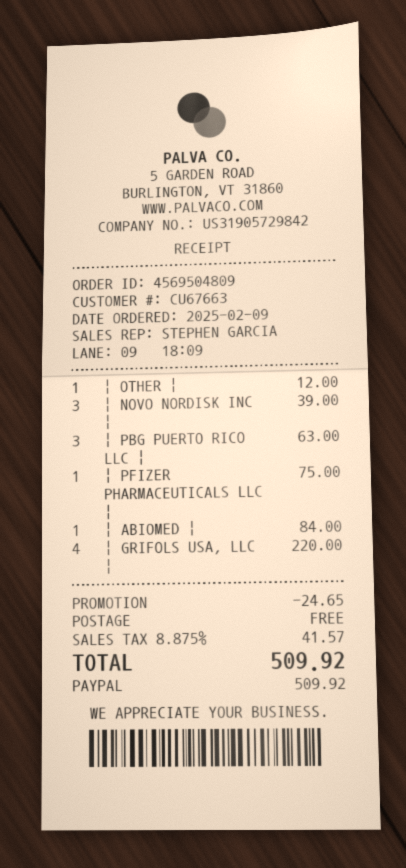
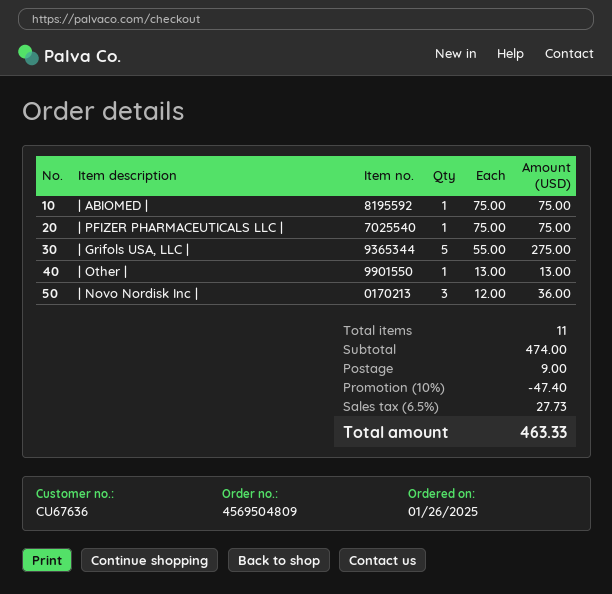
order date: 2025-02-09 -> 2025-01-26
customer number: CU67663 -> CU67636
| OTHER |: 1 for 12.00 -> 1 for 13.00
| NOVO NORDISK INC |: 3 for 39.00 -> 3 for 36.00
| PBG PUERTO RICO LLC |: 3 for 63.00 -> none
| ABIOMED |: 1 for 84.00 -> 1 for 75.00
| GRIFOLS USA, LLC |: 4 for 220.00 -> 5 for 275.00
discount: 24.65 -> 47.40
shipping: 0.00 -> 9.00
tax: 8.875% = 41.57 -> 6.5% = 27.73
total: 509.92 -> 463.33

